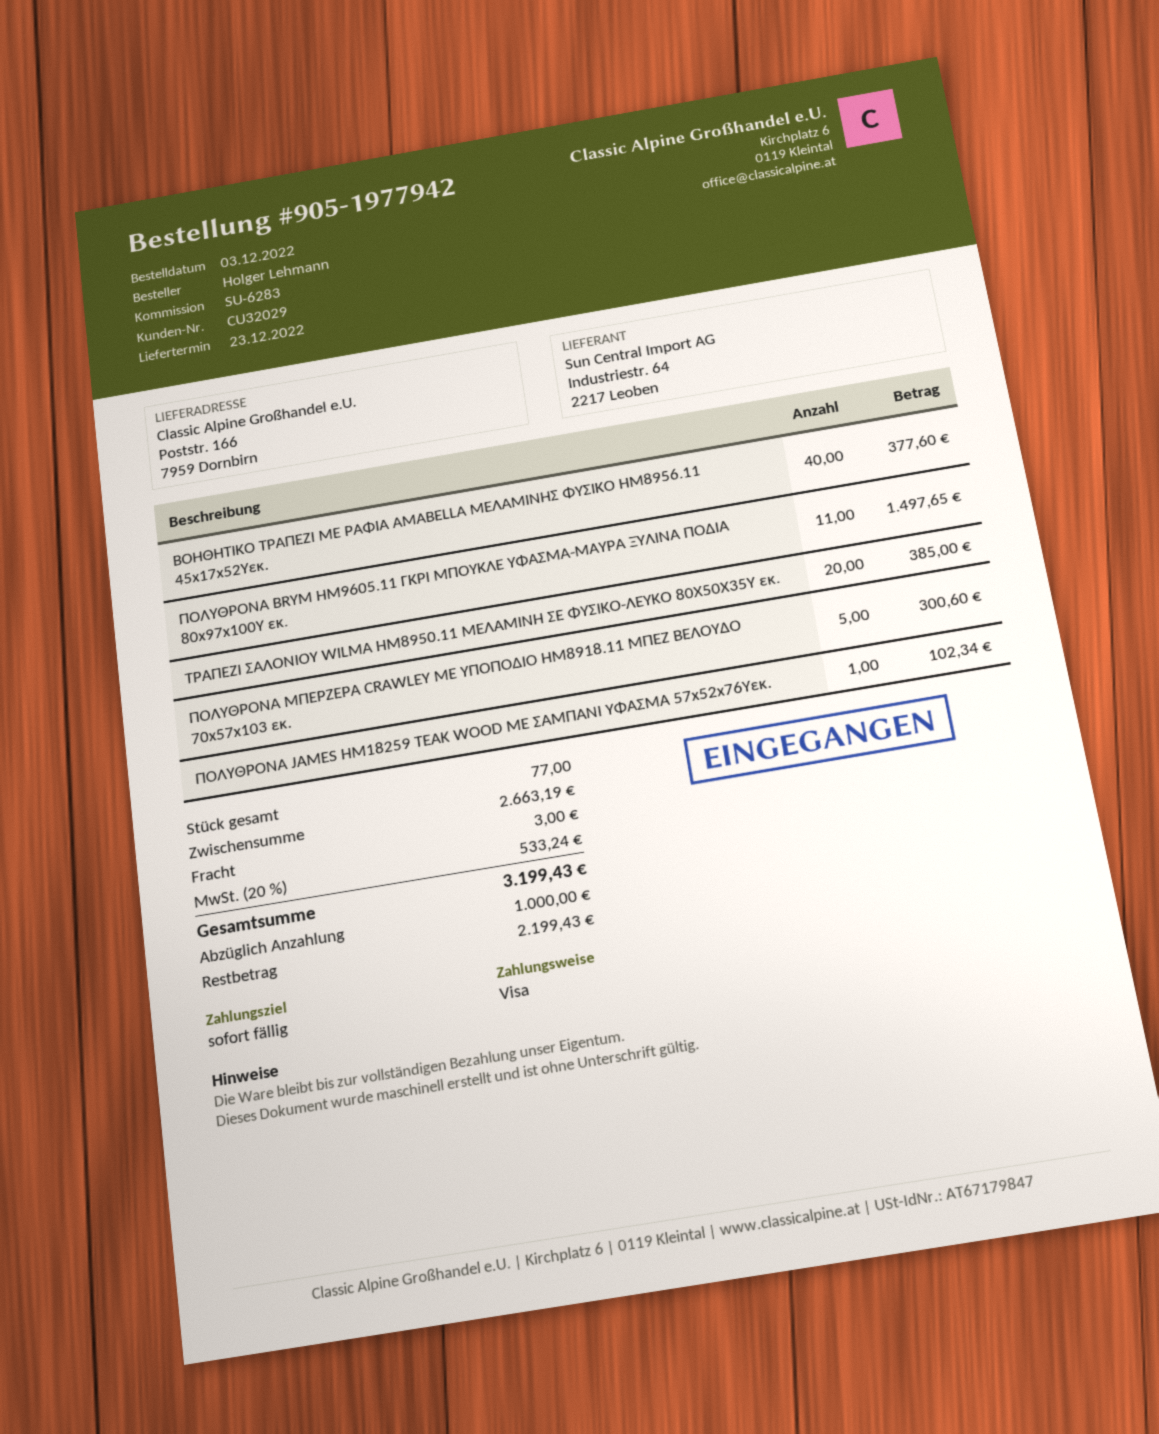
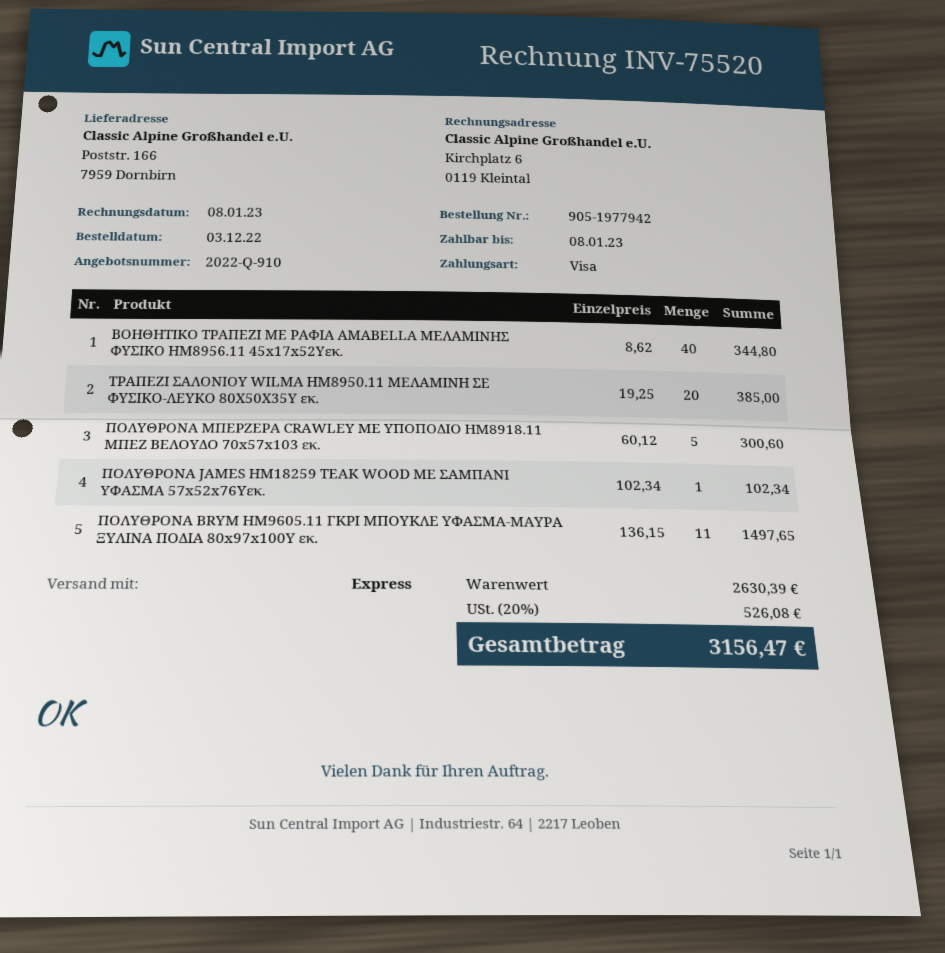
ΒΟΗΘΗΤΙΚΟ ΤΡΑΠΕΖΙ ΜΕ ΡΑΦΙΑ AMABELLA ΜΕΛΑΜΙΝΗΣ ΦΥΣΙΚΟ HM8956.11 45x17x52Υεκ.: 40 for 377.60 -> 40 for 344.80
subtotal: 2663.19 -> 2630.39
shipping: 3.00 -> none
tax: 20% = 533.24 -> 20% = 526.08
total: 3199.43 -> 3156.47

